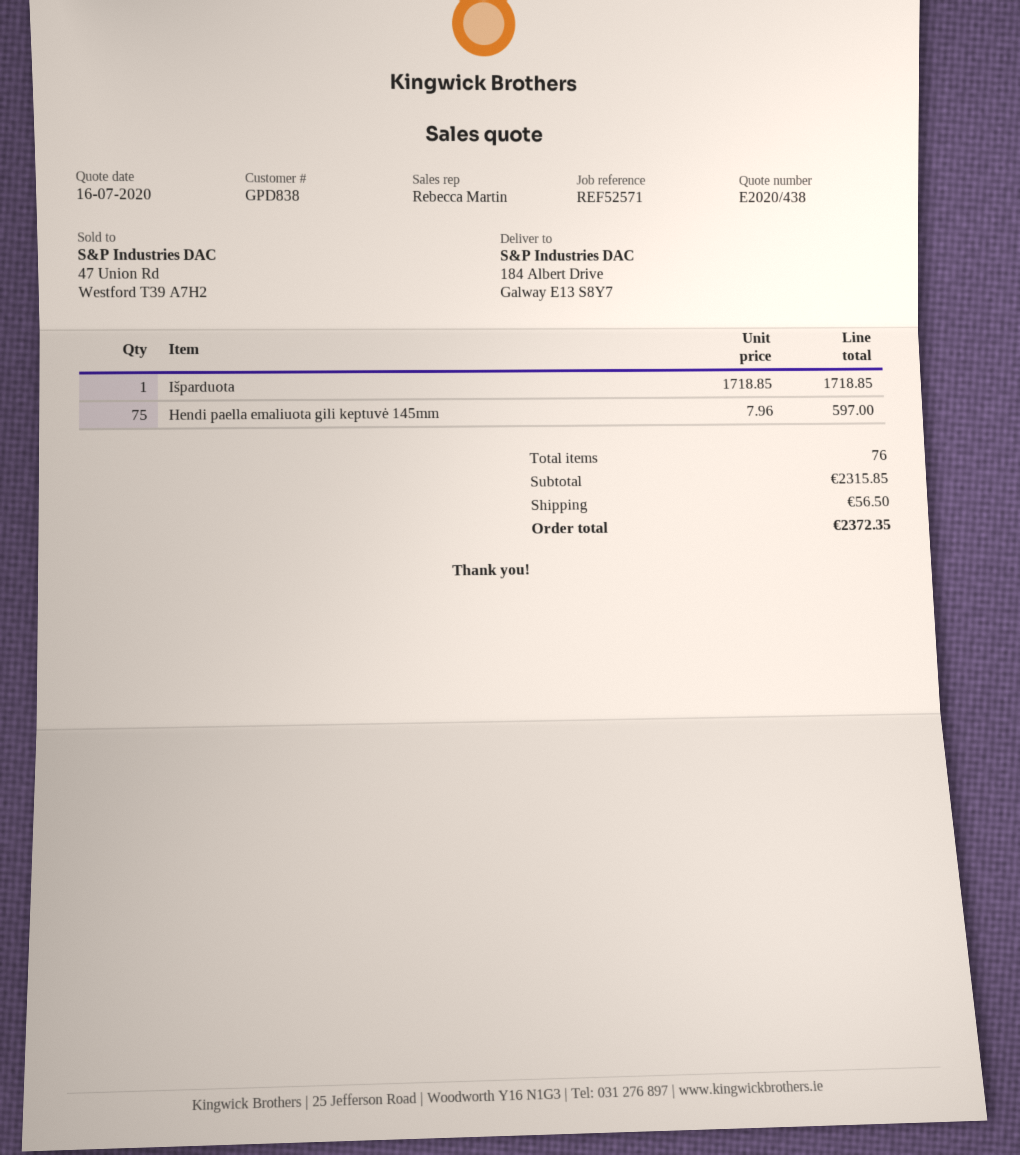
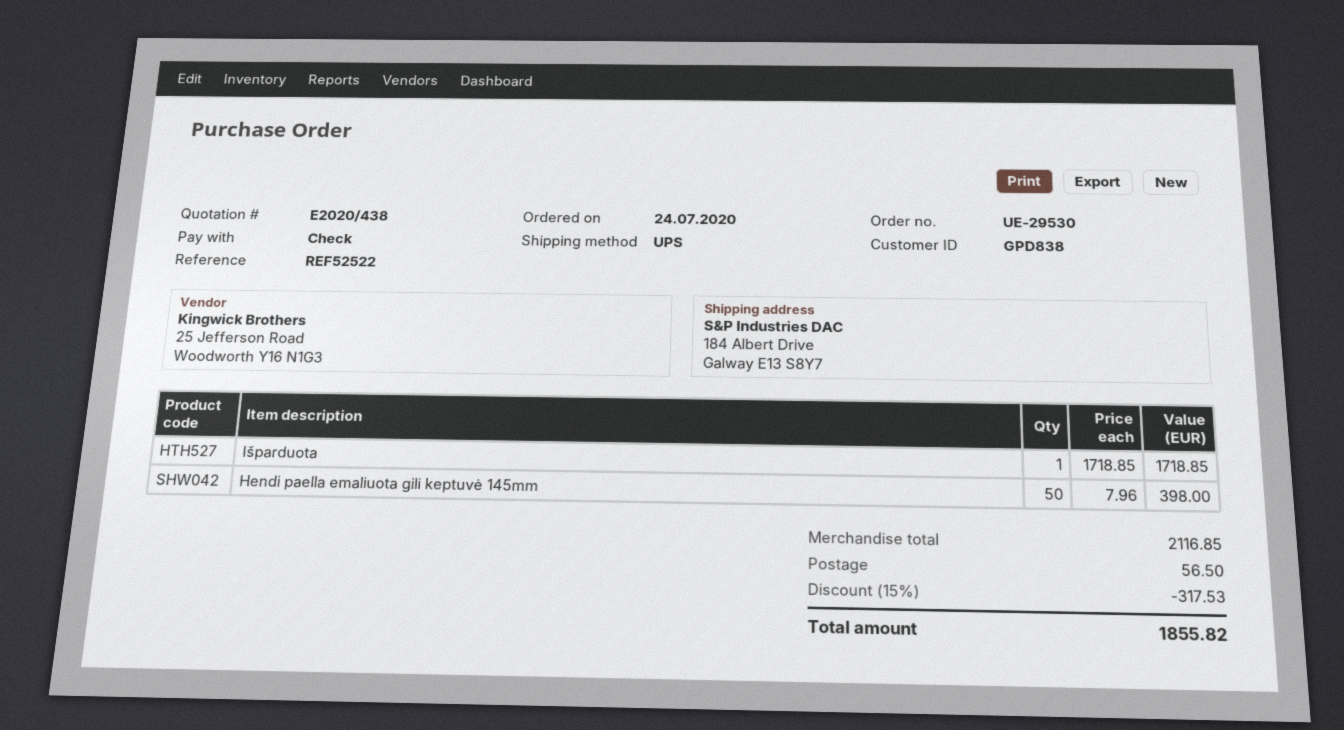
reference: REF52571 -> REF52522
Hendi paella emaliuota gili keptuvė 145mm: 75 x 7.96 = 597.00 -> 50 x 7.96 = 398.00
subtotal: 2315.85 -> 2116.85
discount: none -> 15% = 317.53
total: 2372.35 -> 1855.82

